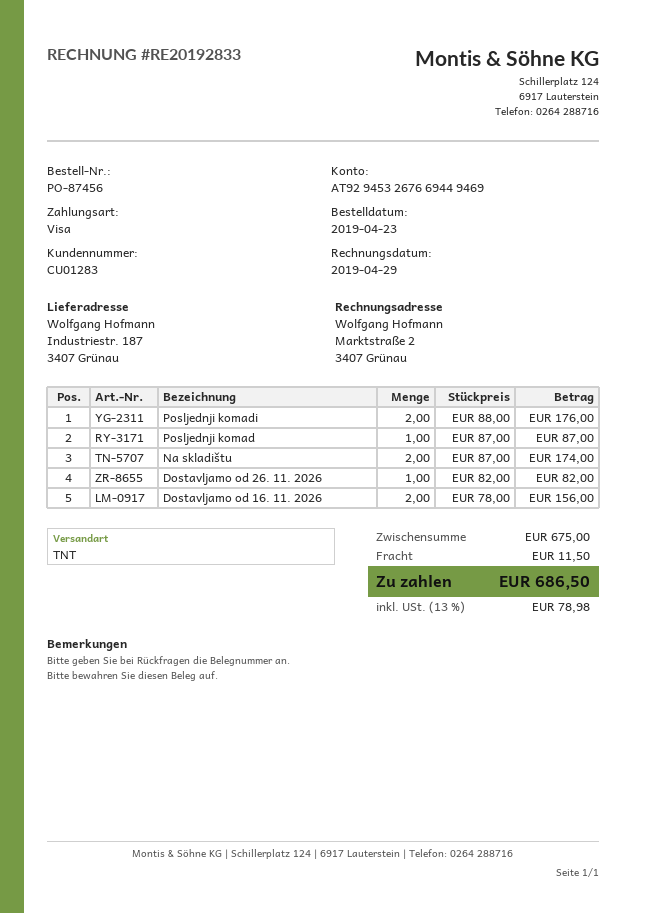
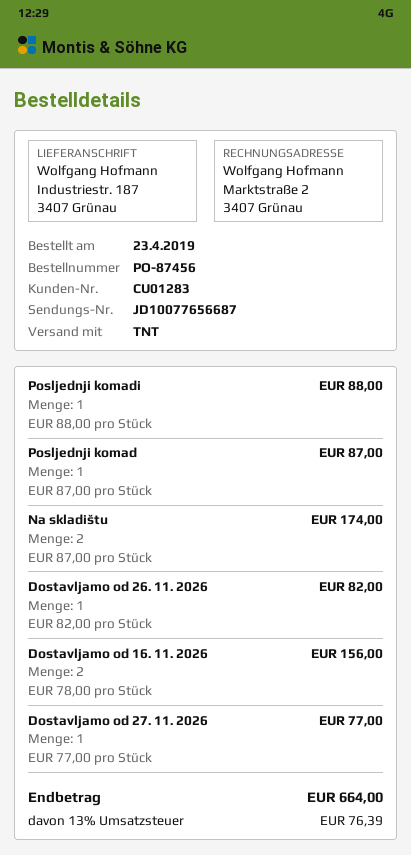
Posljednji komadi: 2 x 88.00 = 176.00 -> 1 x 88.00 = 88.00
Dostavljamo od 27. 11. 2026: none -> 1 x 77.00 = 77.00
shipping: 11.50 -> none
tax: 13% = 78.98 -> 13% = 76.39
total: 686.50 -> 664.00

